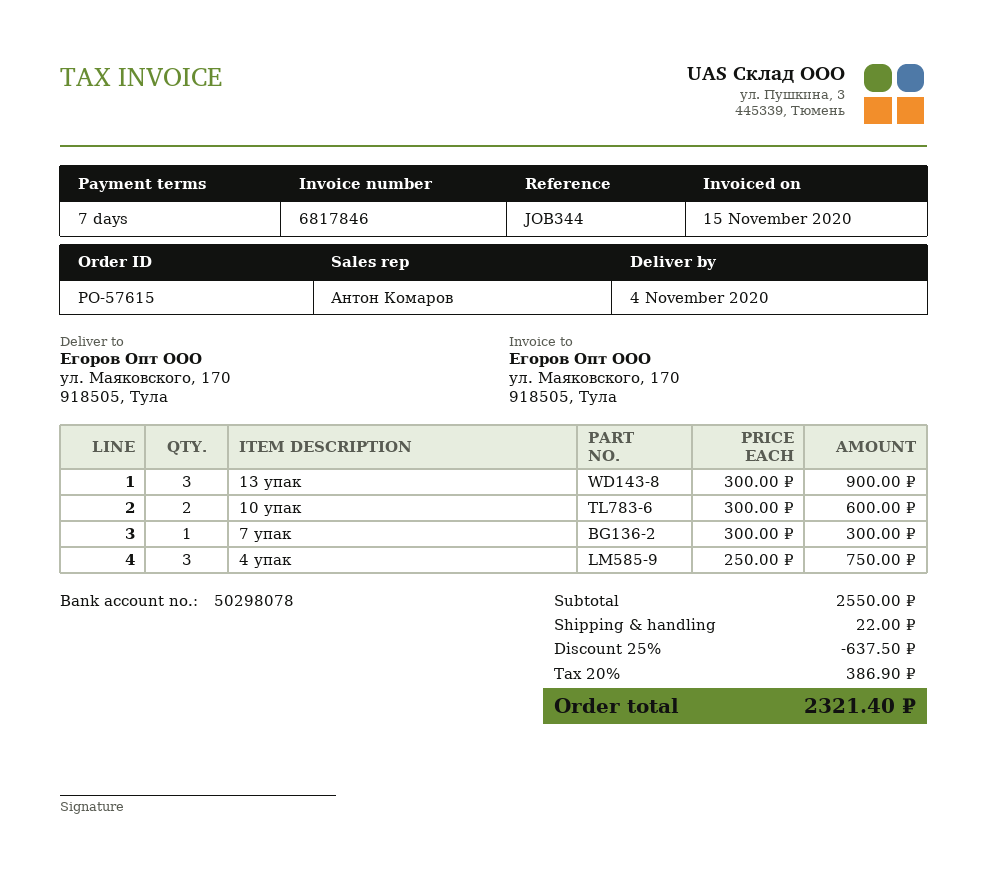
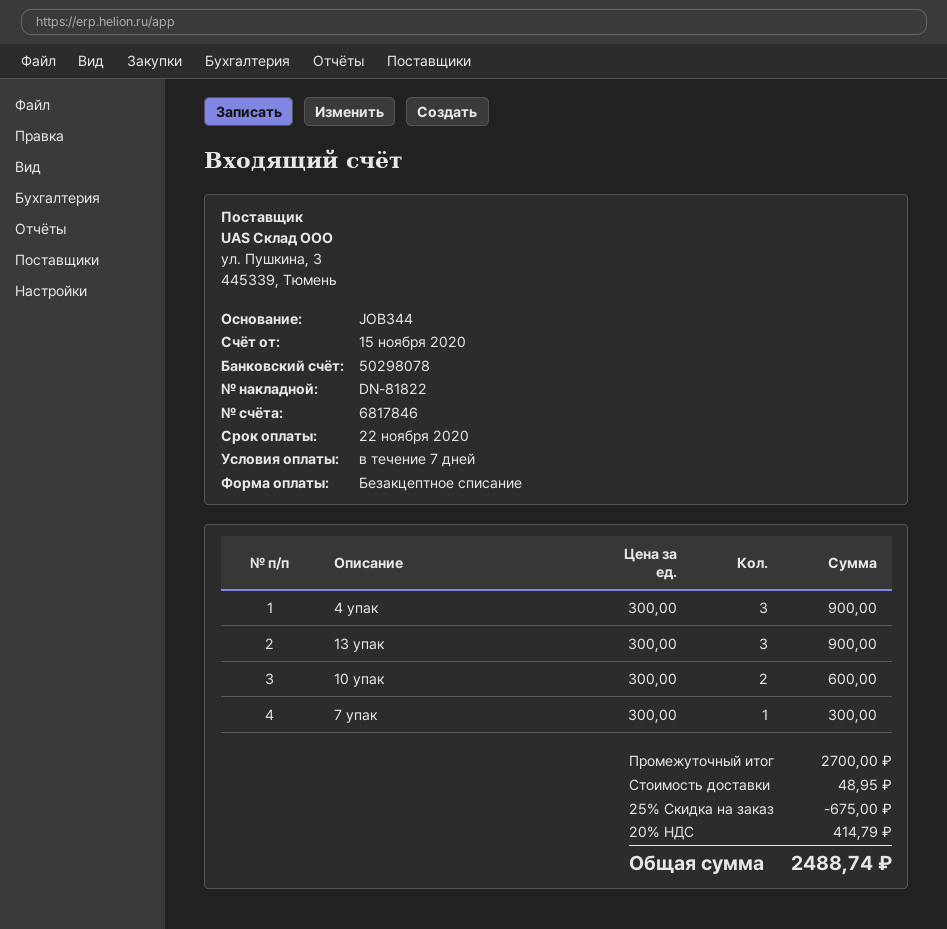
4 упак: 3 x 250.00 = 750.00 -> 3 x 300.00 = 900.00
subtotal: 2550.00 -> 2700.00
discount: 25% = 637.50 -> 25% = 675.00
shipping: 22.00 -> 48.95
tax: 20% = 386.90 -> 20% = 414.79
total: 2321.40 -> 2488.74

